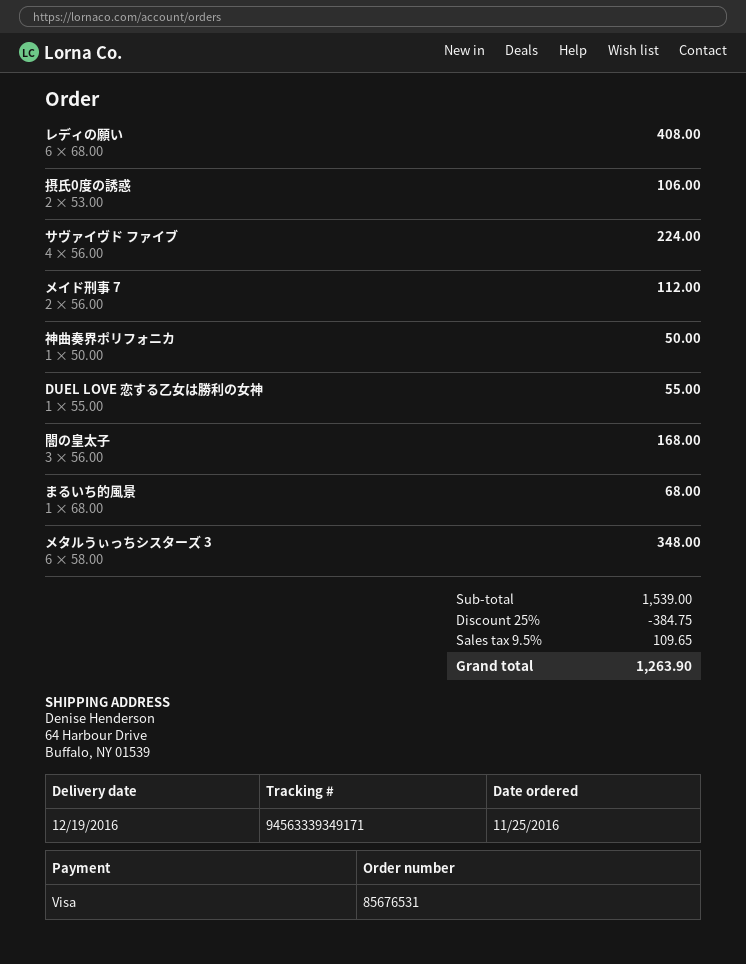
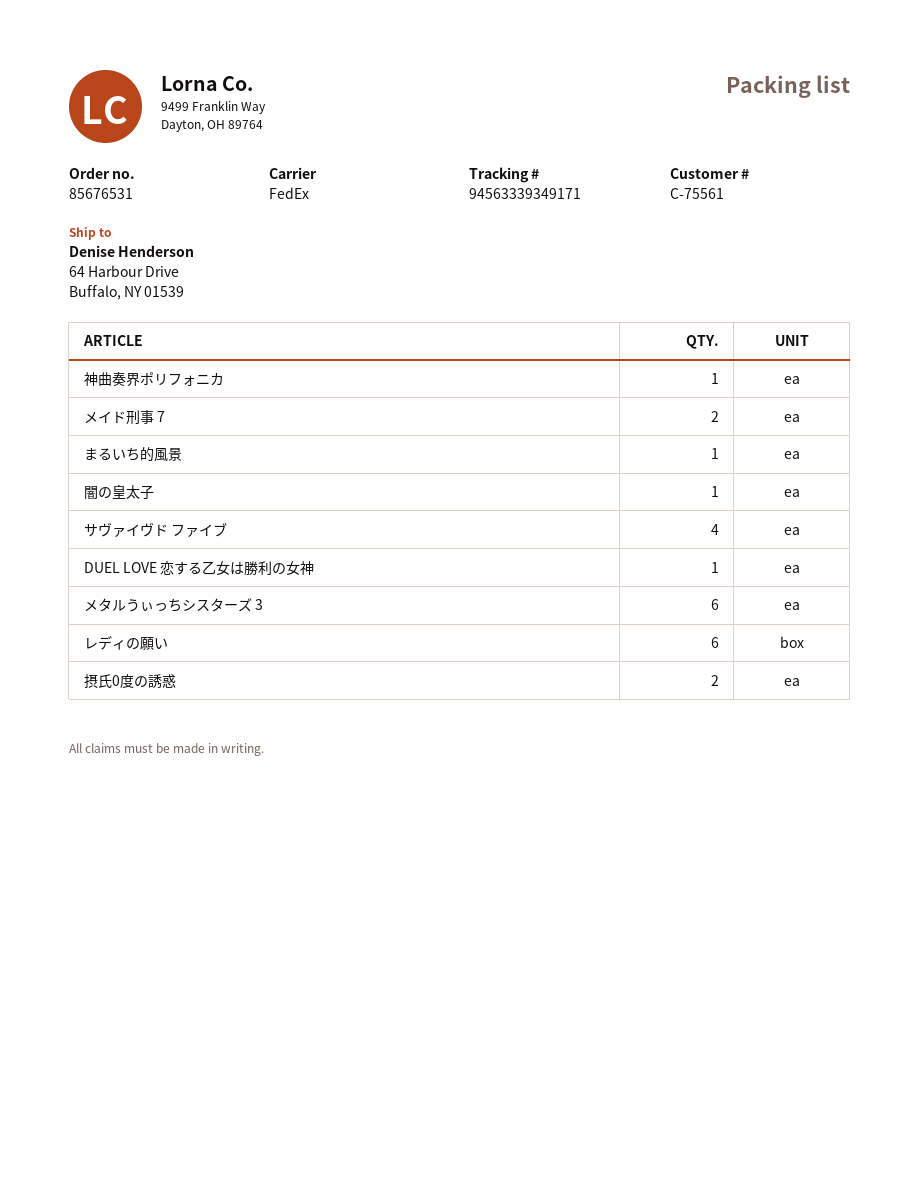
闇の皇太子: 3 -> 1

